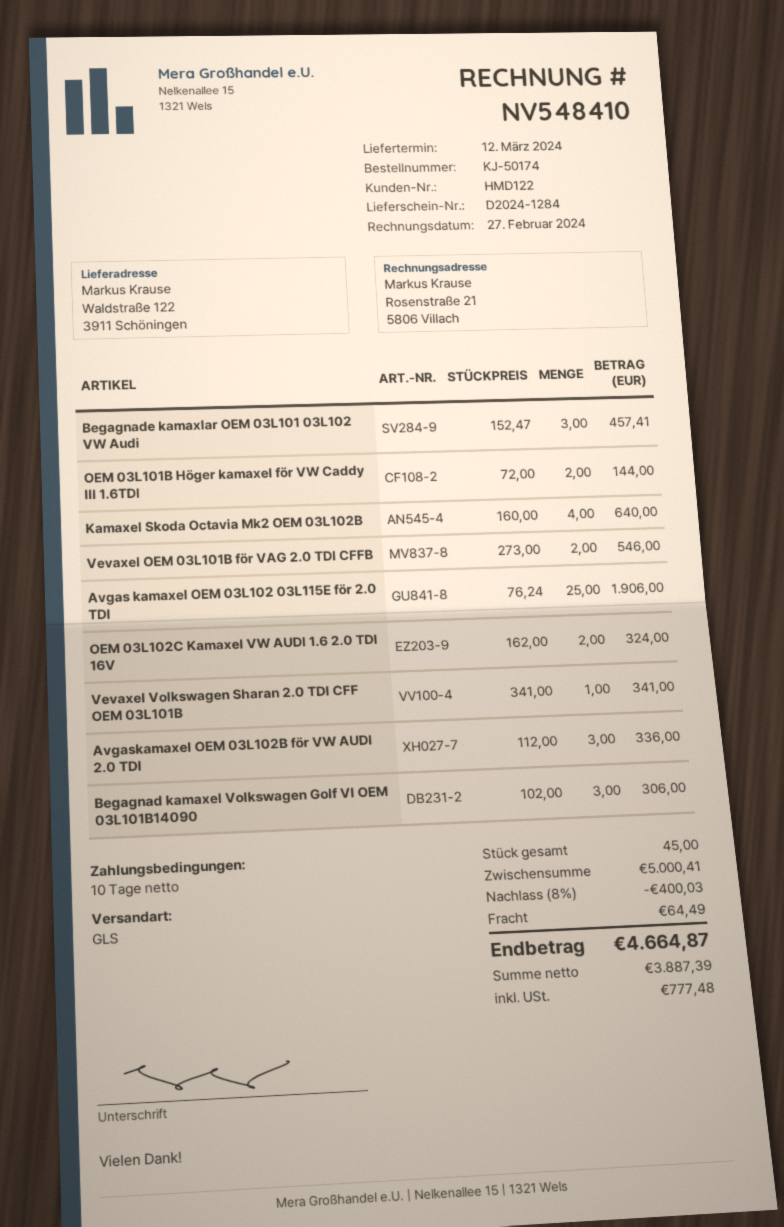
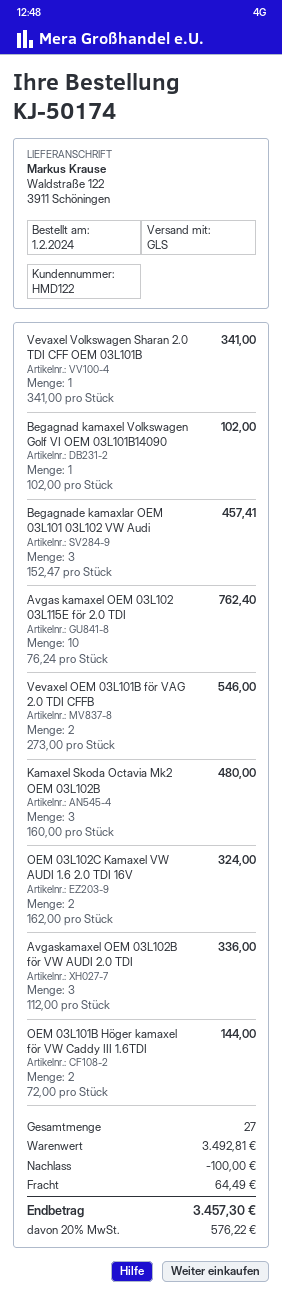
Kamaxel Skoda Octavia Mk2 OEM 03L102B: 4 x 160.00 = 640.00 -> 3 x 160.00 = 480.00
Avgas kamaxel OEM 03L102 03L115E för 2.0 TDI: 25 x 76.24 = 1906.00 -> 10 x 76.24 = 762.40
Begagnad kamaxel Volkswagen Golf VI OEM 03L101B14090: 3 x 102.00 = 306.00 -> 1 x 102.00 = 102.00
total quantity: 45 -> 27
subtotal: 5000.41 -> 3492.81
discount: 400.03 -> 100.00
tax: 777.48 -> 576.22
total: 4664.87 -> 3457.30

